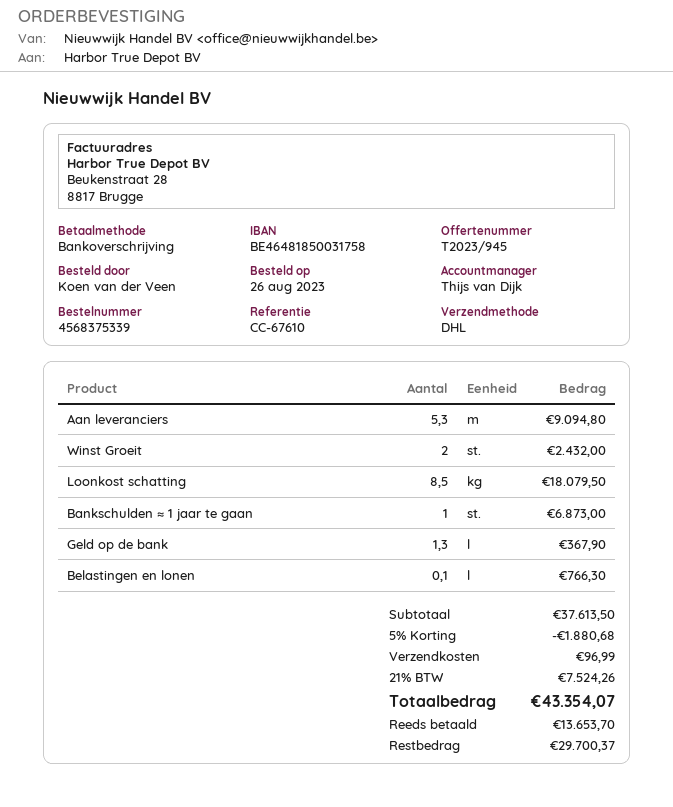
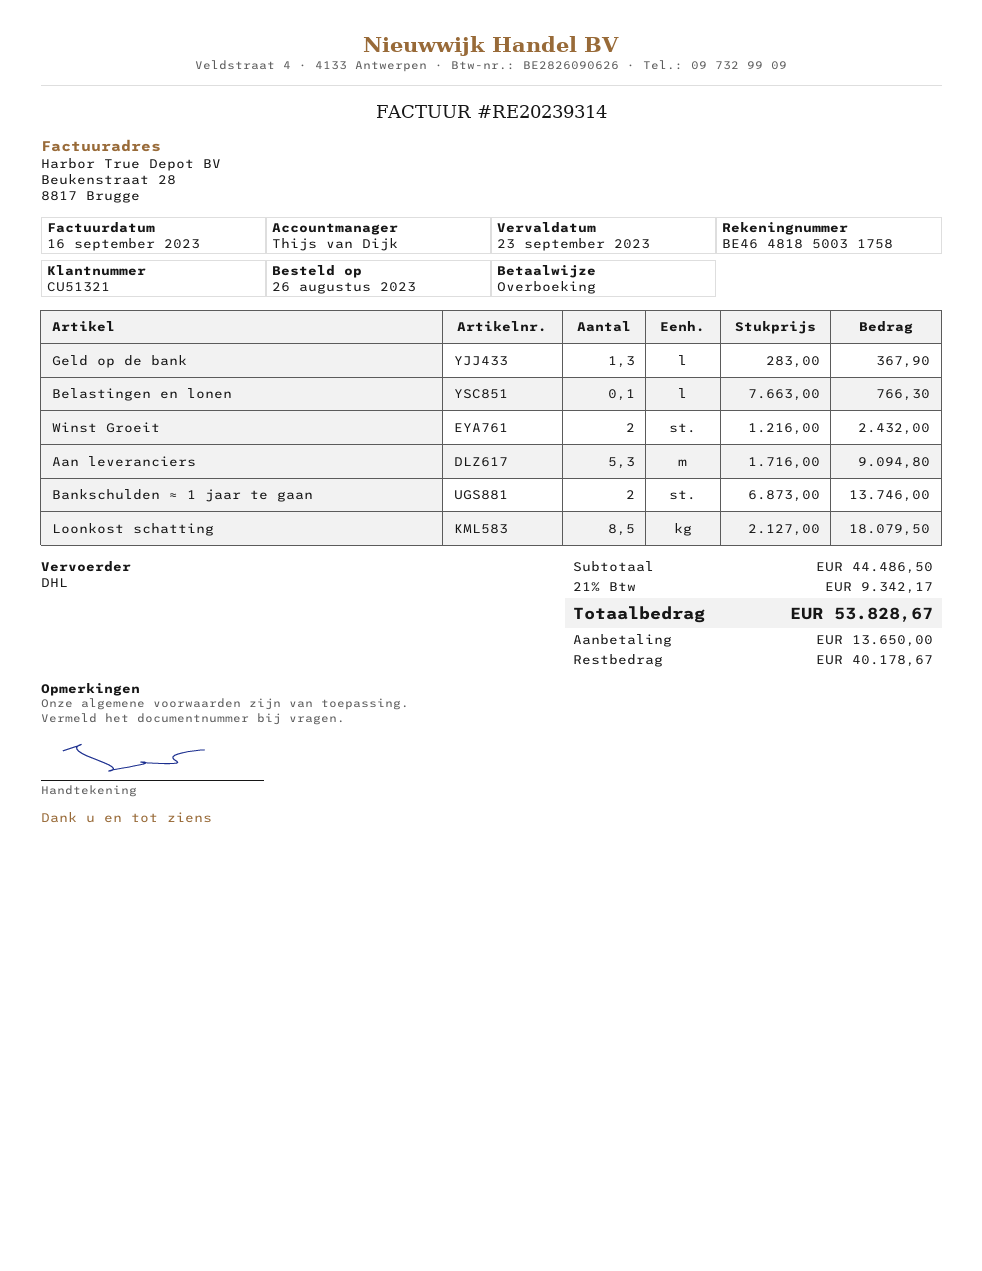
Bankschulden ≈ 1 jaar te gaan: 1 for 6873.00 -> 2 for 13746.00
subtotal: 37613.50 -> 44486.50
discount: 5% = 1880.68 -> none
shipping: 96.99 -> none
tax: 21% = 7524.26 -> 21% = 9342.17
total: 43354.07 -> 53828.67
deposit: 13653.70 -> 13650.00
balance: 29700.37 -> 40178.67

